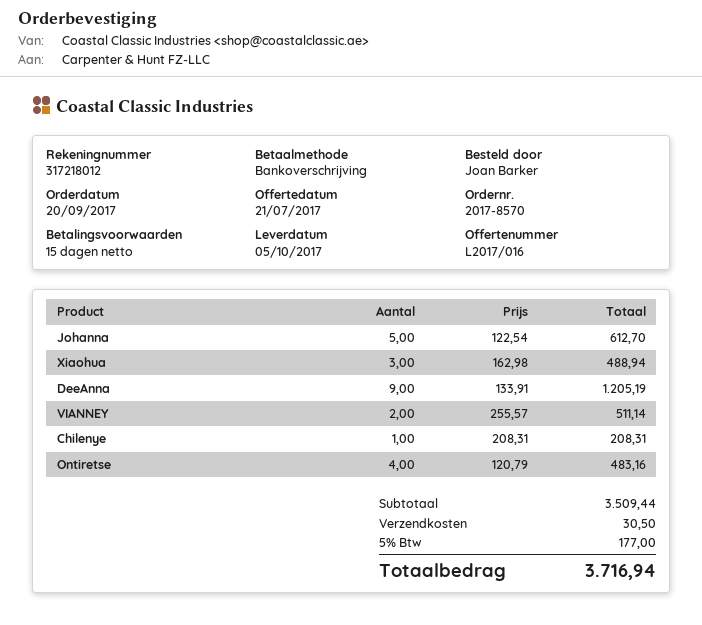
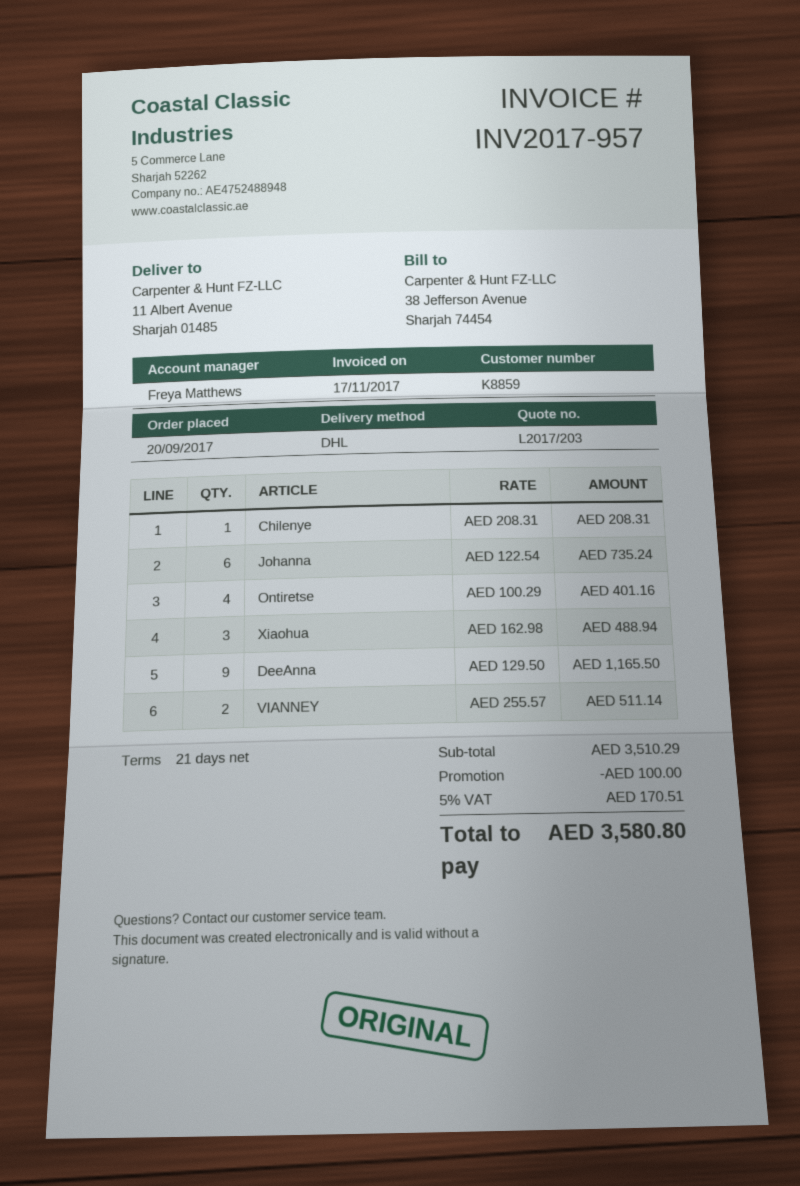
quote number: L2017/016 -> L2017/203
payment terms: 15 days -> 21 days
Johanna: 5 x 122.54 = 612.70 -> 6 x 122.54 = 735.24
DeeAnna: 9 x 133.91 = 1205.19 -> 9 x 129.50 = 1165.50
Ontiretse: 4 x 120.79 = 483.16 -> 4 x 100.29 = 401.16
subtotal: 3509.44 -> 3510.29
discount: none -> 100.00
shipping: 30.50 -> none
tax: 5% = 177.00 -> 5% = 170.51
total: 3716.94 -> 3580.80

